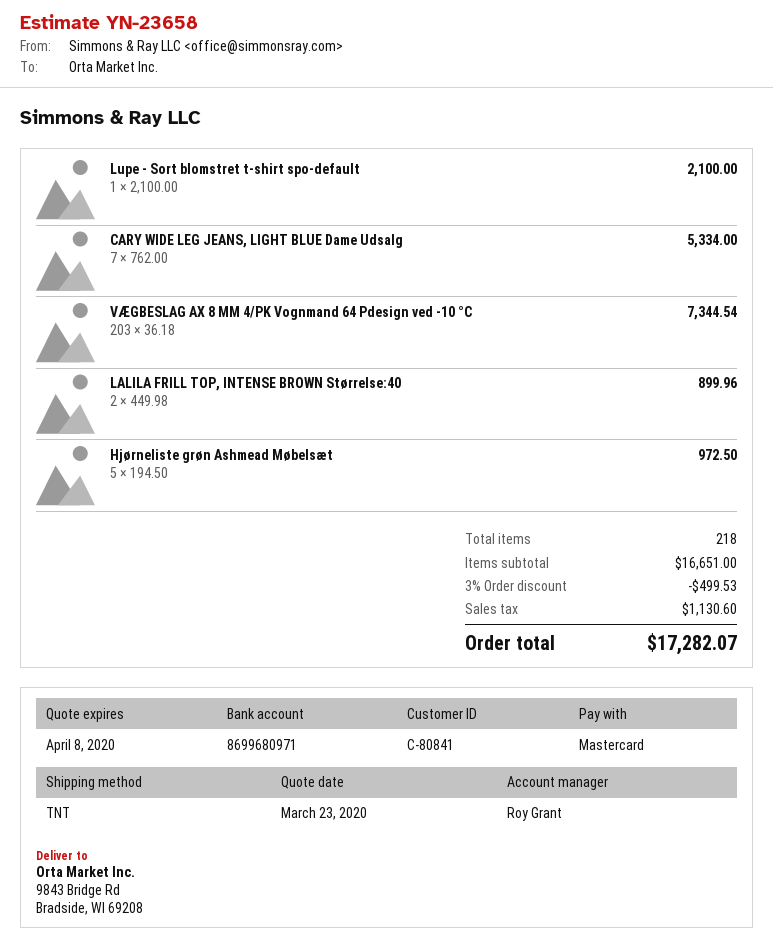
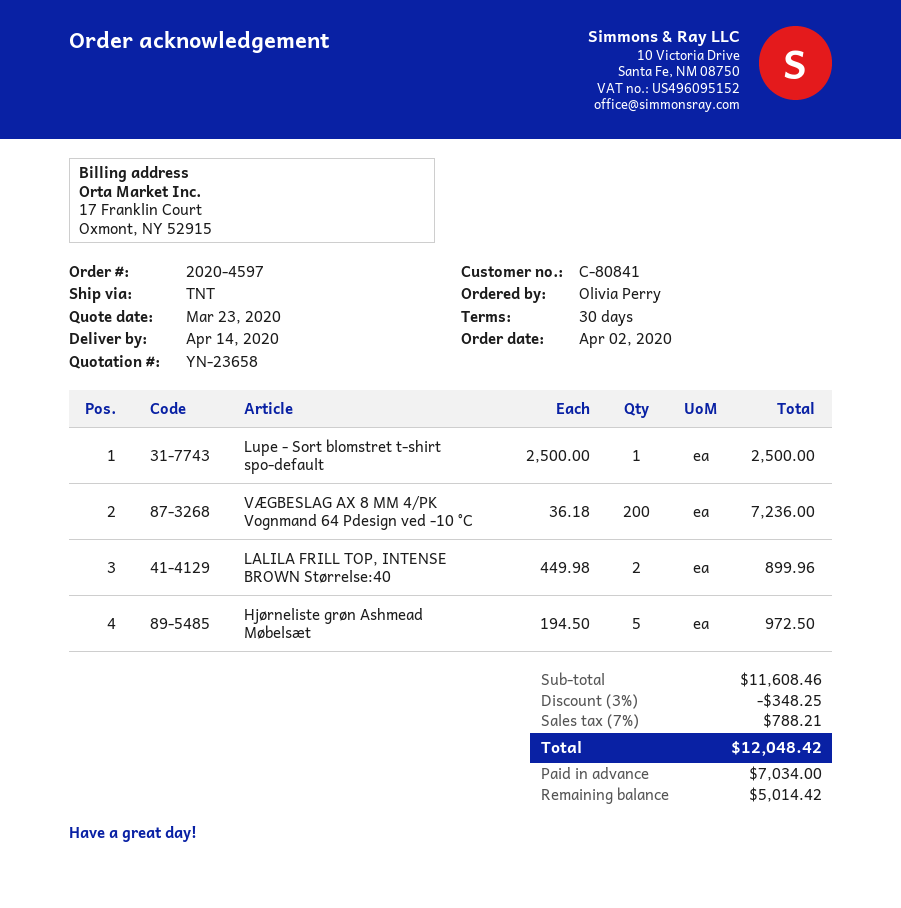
Lupe - Sort blomstret t-shirt spo-default: 1 x 2100.00 = 2100.00 -> 1 x 2500.00 = 2500.00
CARY WIDE LEG JEANS, LIGHT BLUE Dame Udsalg: 7 x 762.00 = 5334.00 -> none
VÆGBESLAG AX 8 MM 4/PK Vognmand 64 Pdesign ved -10 °C: 203 x 36.18 = 7344.54 -> 200 x 36.18 = 7236.00
subtotal: 16651.00 -> 11608.46
discount: 3% = 499.53 -> 3% = 348.25
tax: 1130.60 -> 788.21
total: 17282.07 -> 12048.42

